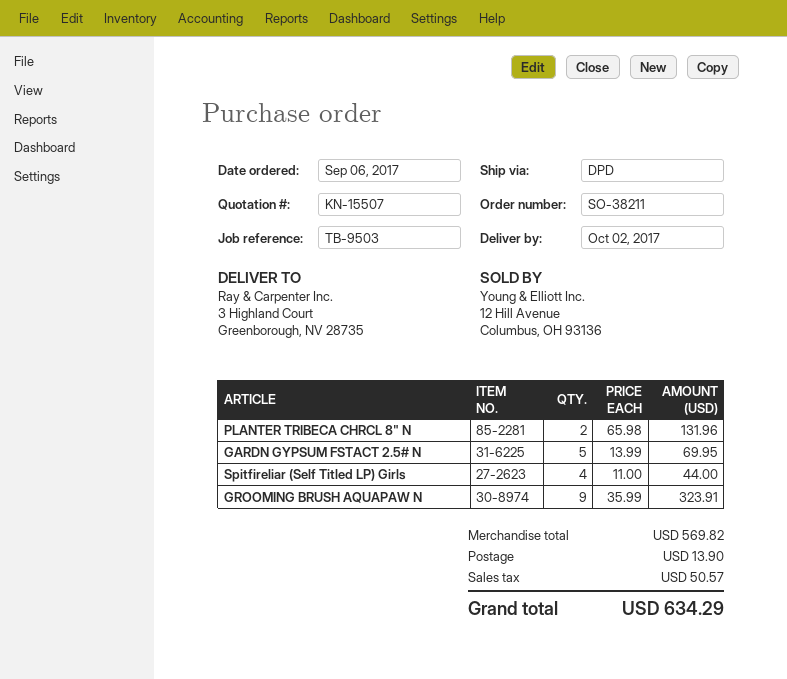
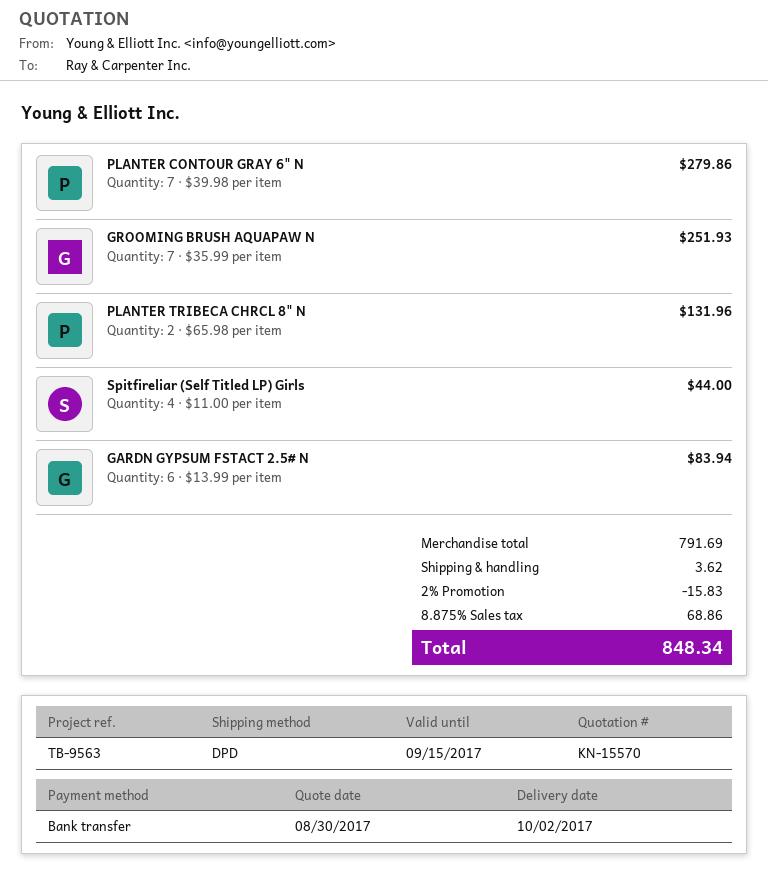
quote number: KN-15507 -> KN-15570
reference: TB-9503 -> TB-9563
GARDN GYPSUM FSTACT 2.5# N: 5 x 13.99 = 69.95 -> 6 x 13.99 = 83.94
GROOMING BRUSH AQUAPAW N: 9 x 35.99 = 323.91 -> 7 x 35.99 = 251.93
PLANTER CONTOUR GRAY 6" N: none -> 7 x 39.98 = 279.86
subtotal: 569.82 -> 791.69
discount: none -> 2% = 15.83
shipping: 13.90 -> 3.62
tax: 50.57 -> 68.86
total: 634.29 -> 848.34

